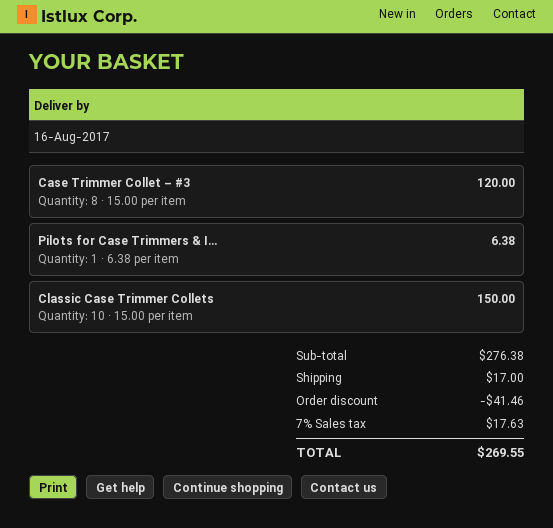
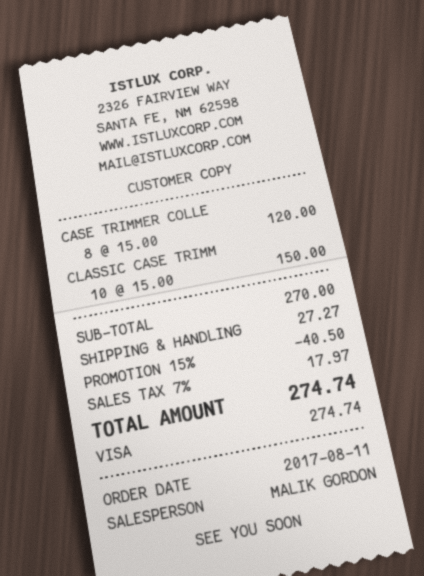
Pilots for Case Trimmers & I...: 1 x 6.38 = 6.38 -> none
subtotal: 276.38 -> 270.00
discount: 41.46 -> 40.50
shipping: 17.00 -> 27.27
tax: 7% = 17.63 -> 7% = 17.97
total: 269.55 -> 274.74

